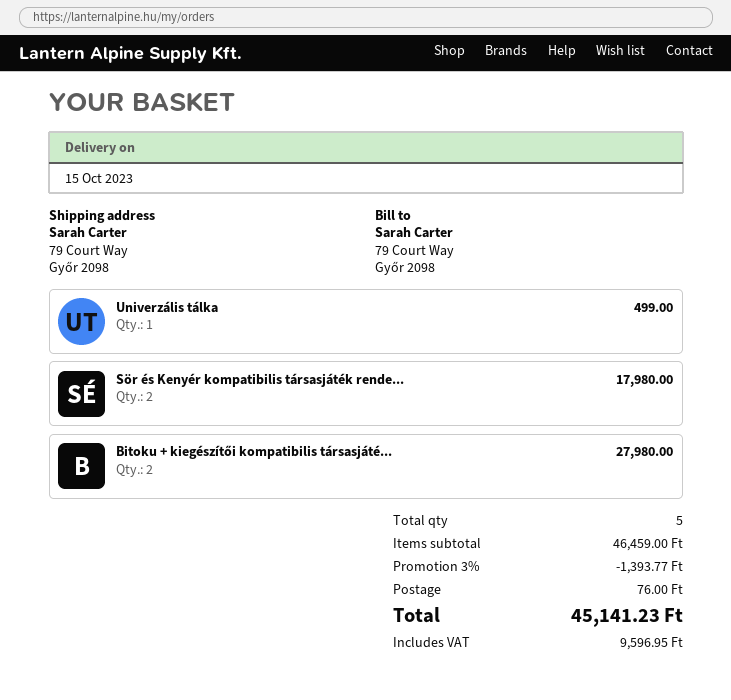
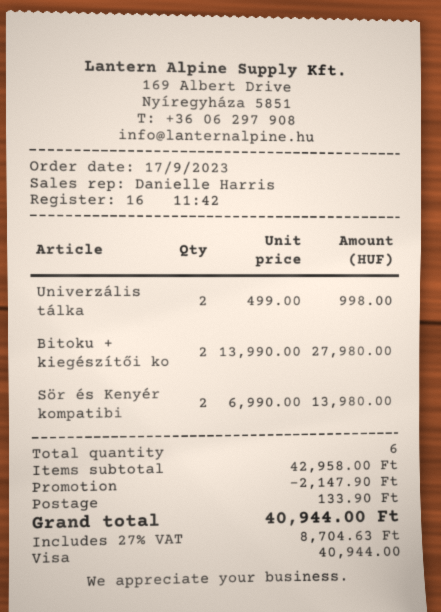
Univerzális tálka: 1 for 499.00 -> 2 for 998.00
Sör és Kenyér kompatibilis társasjáték rende...: 2 for 17980.00 -> 2 for 13980.00
total quantity: 5 -> 6
subtotal: 46459.00 -> 42958.00
discount: 1393.77 -> 2147.90
shipping: 76.00 -> 133.90
tax: 9596.95 -> 8704.63
total: 45141.23 -> 40944.00

